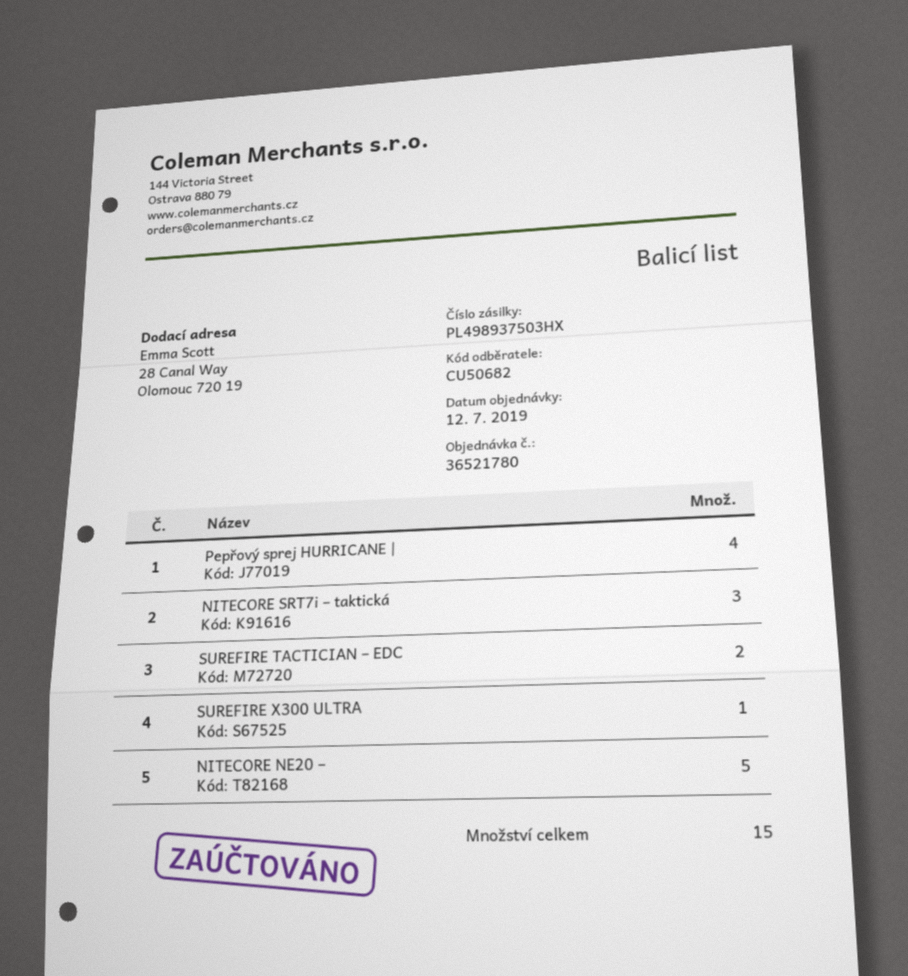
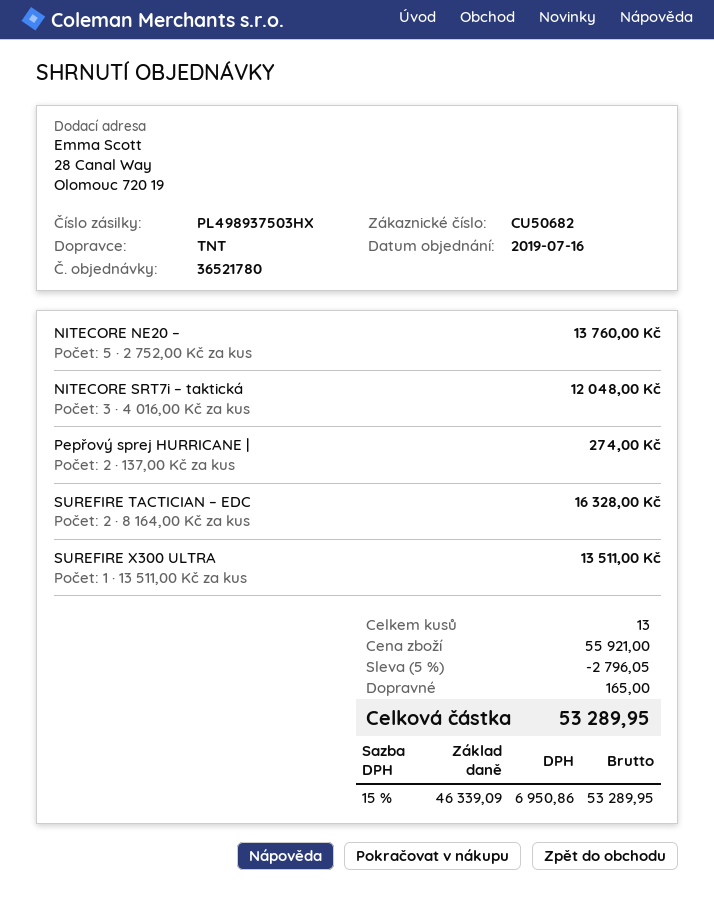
order date: 2019-07-12 -> 2019-07-16
Pepřový sprej HURRICANE |: 4 -> 2
total quantity: 15 -> 13

